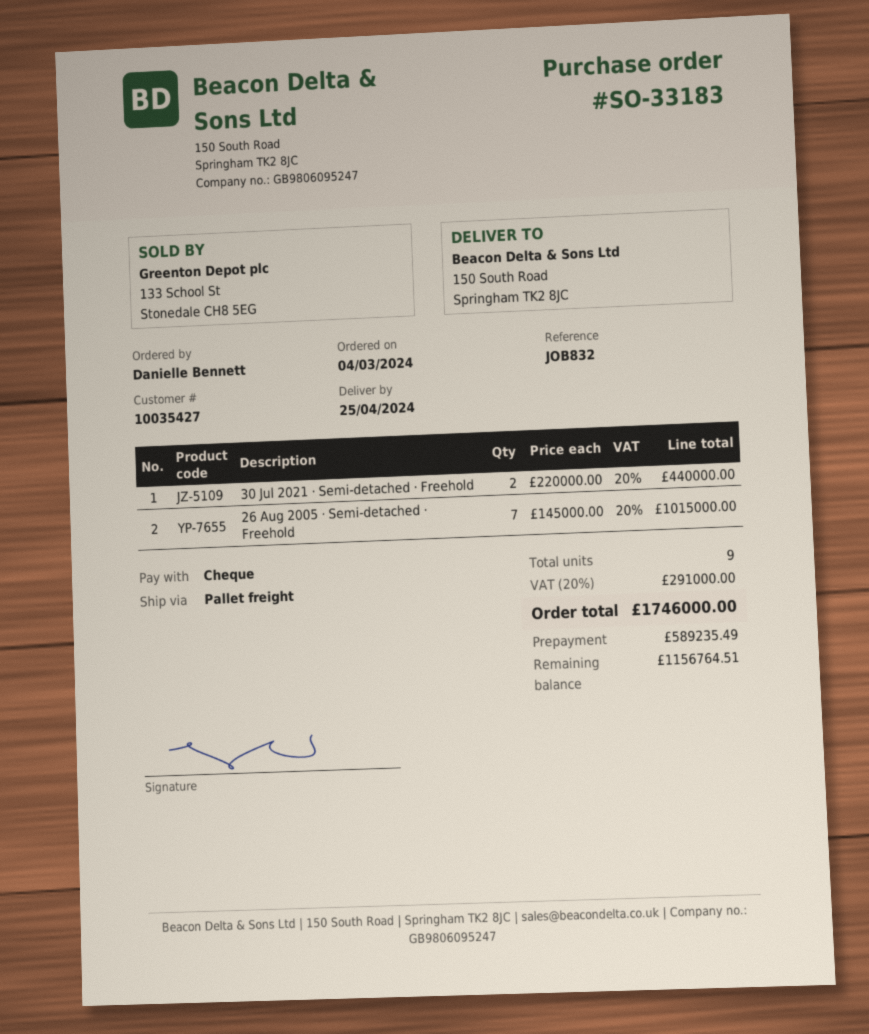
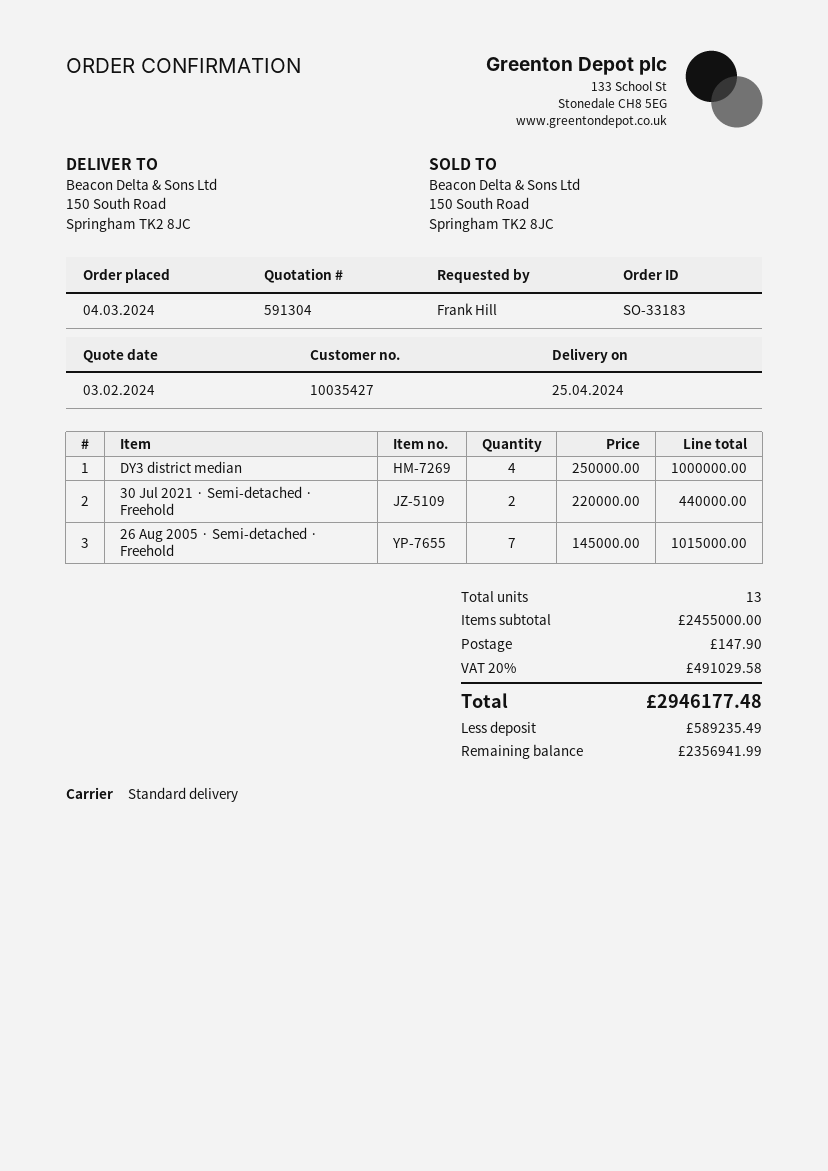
ordered by: Danielle Bennett -> Frank Hill
shipping method: pallet freight -> standard
DY3 district median: none -> 4 x 250000.00 = 1000000.00
total quantity: 9 -> 13
shipping: none -> 147.90
tax: 20% = 291000.00 -> 20% = 491029.58
total: 1746000.00 -> 2946177.48
balance: 1156764.51 -> 2356941.99

